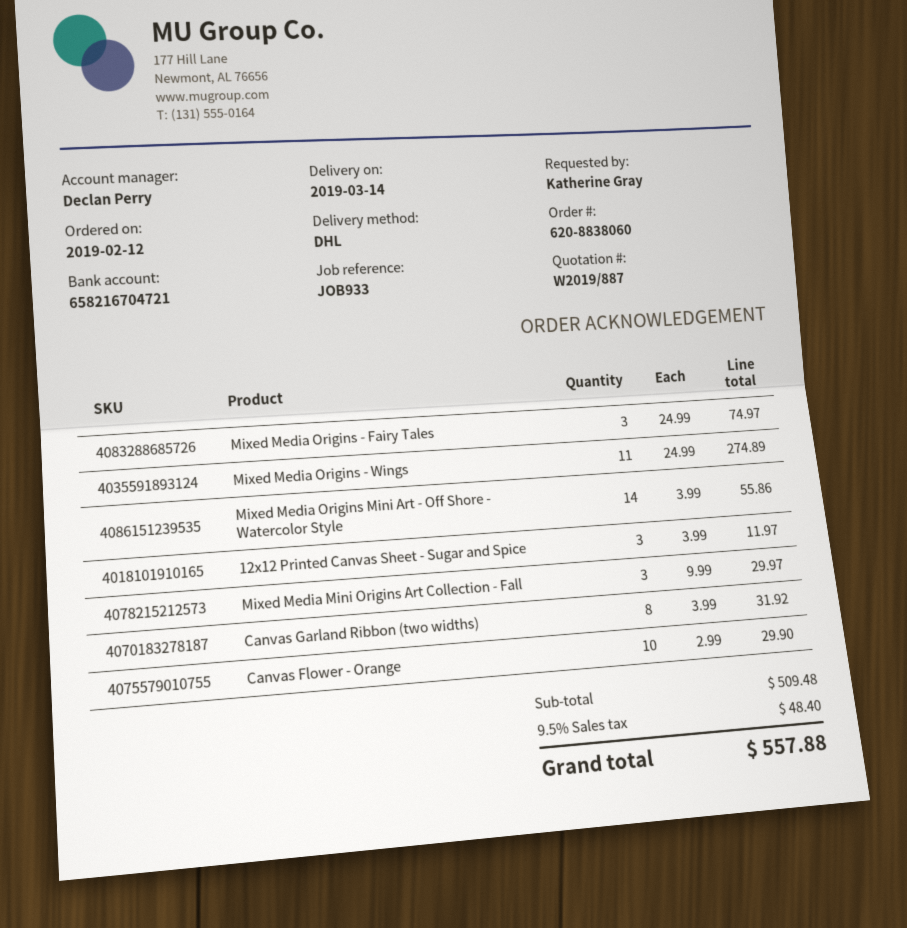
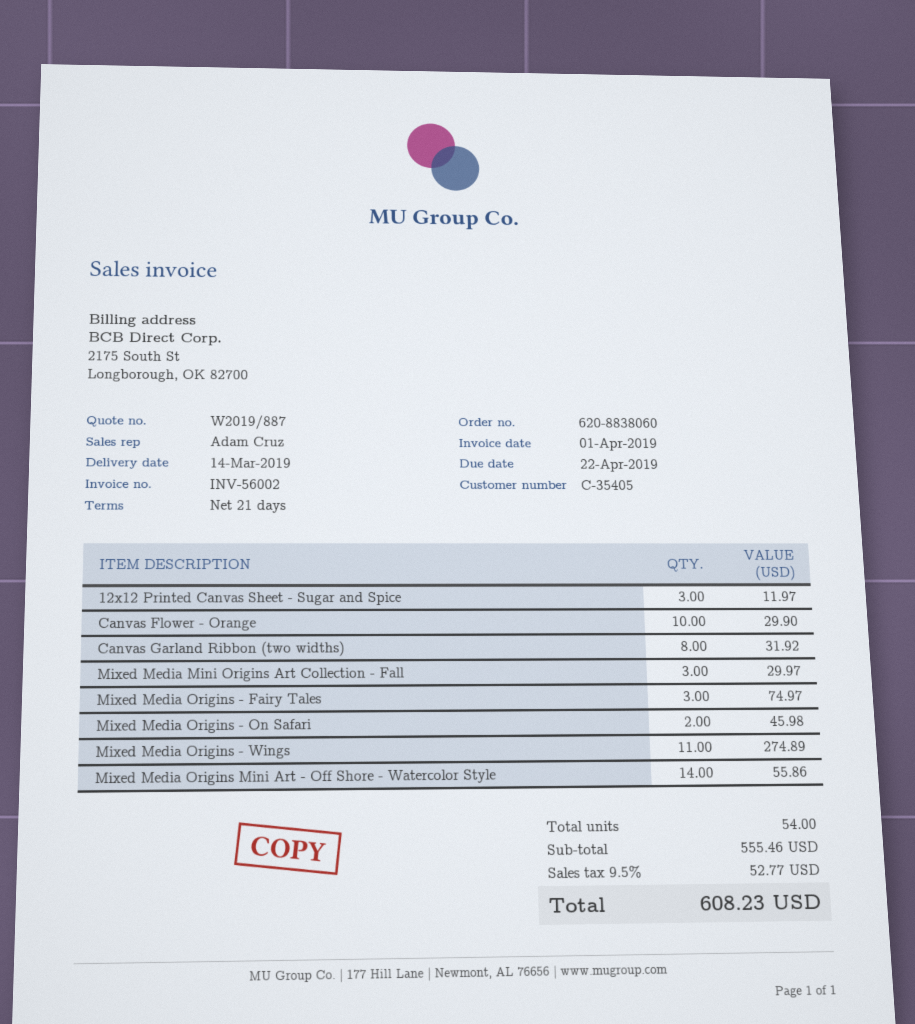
sales rep: Declan Perry -> Adam Cruz
Mixed Media Origins - On Safari: none -> 2 for 45.98
subtotal: 509.48 -> 555.46
tax: 9.5% = 48.40 -> 9.5% = 52.77
total: 557.88 -> 608.23

